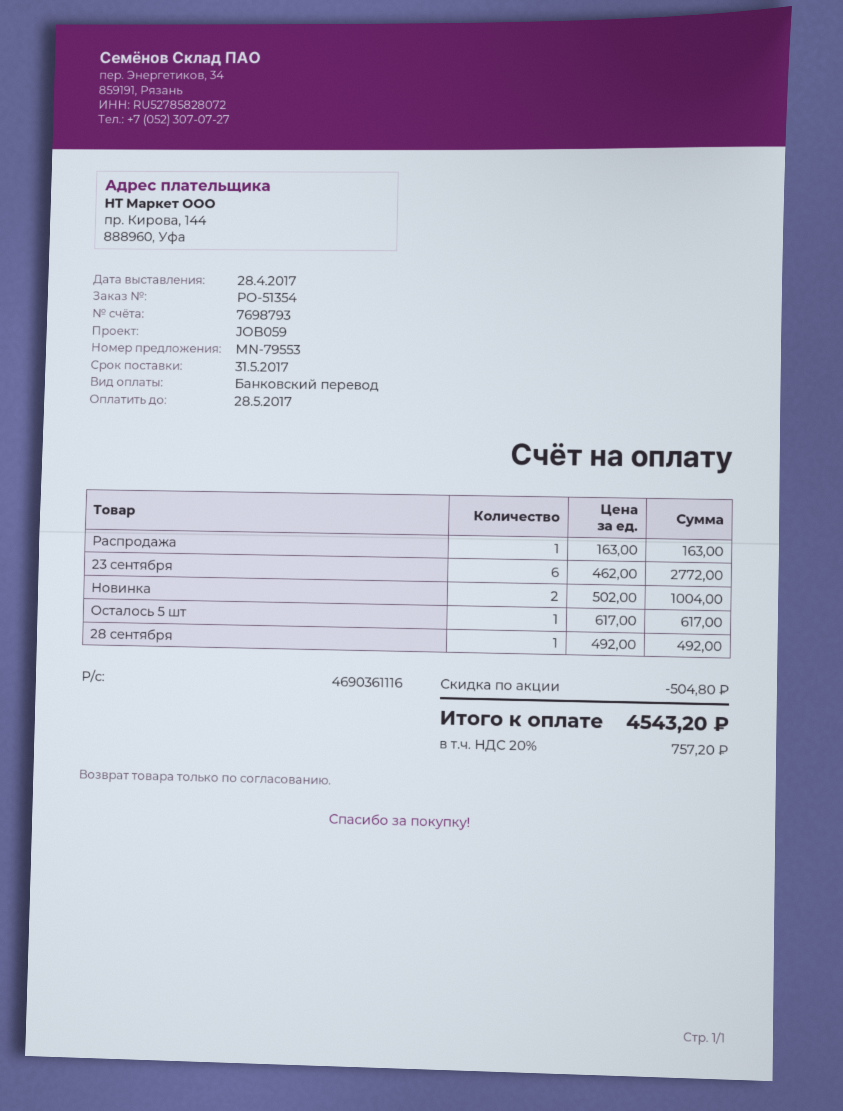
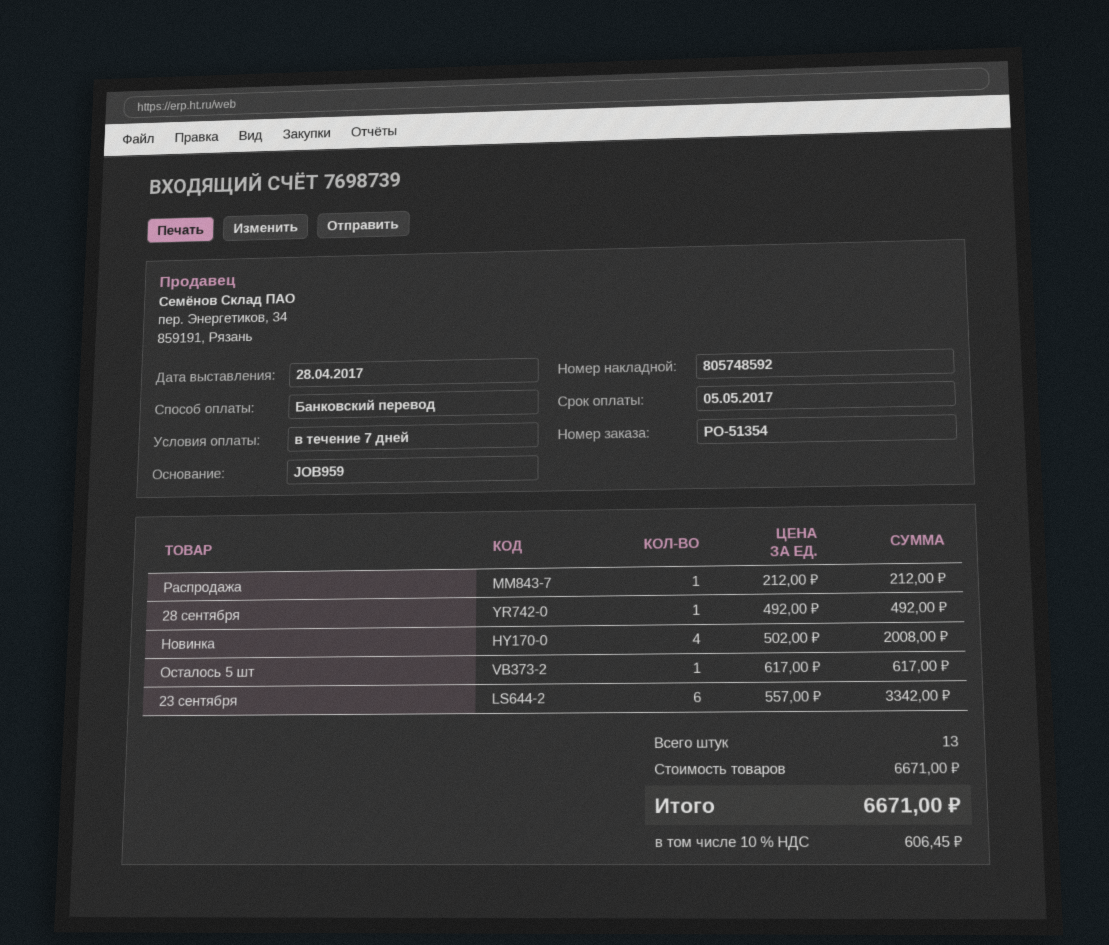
invoice number: 7698793 -> 7698739
due date: 2017-05-28 -> 2017-05-05
reference: JOB059 -> JOB959
Распродажа: 1 x 163.00 = 163.00 -> 1 x 212.00 = 212.00
23 сентября: 6 x 462.00 = 2772.00 -> 6 x 557.00 = 3342.00
Новинка: 2 x 502.00 = 1004.00 -> 4 x 502.00 = 2008.00
discount: 504.80 -> none
tax: 20% = 757.20 -> 10% = 606.45
total: 4543.20 -> 6671.00

